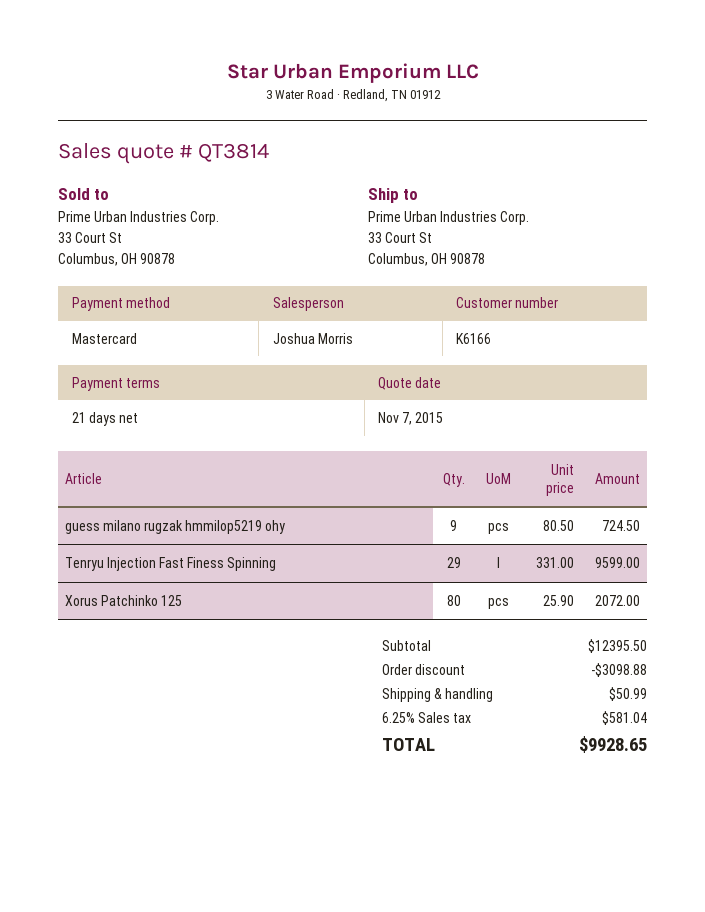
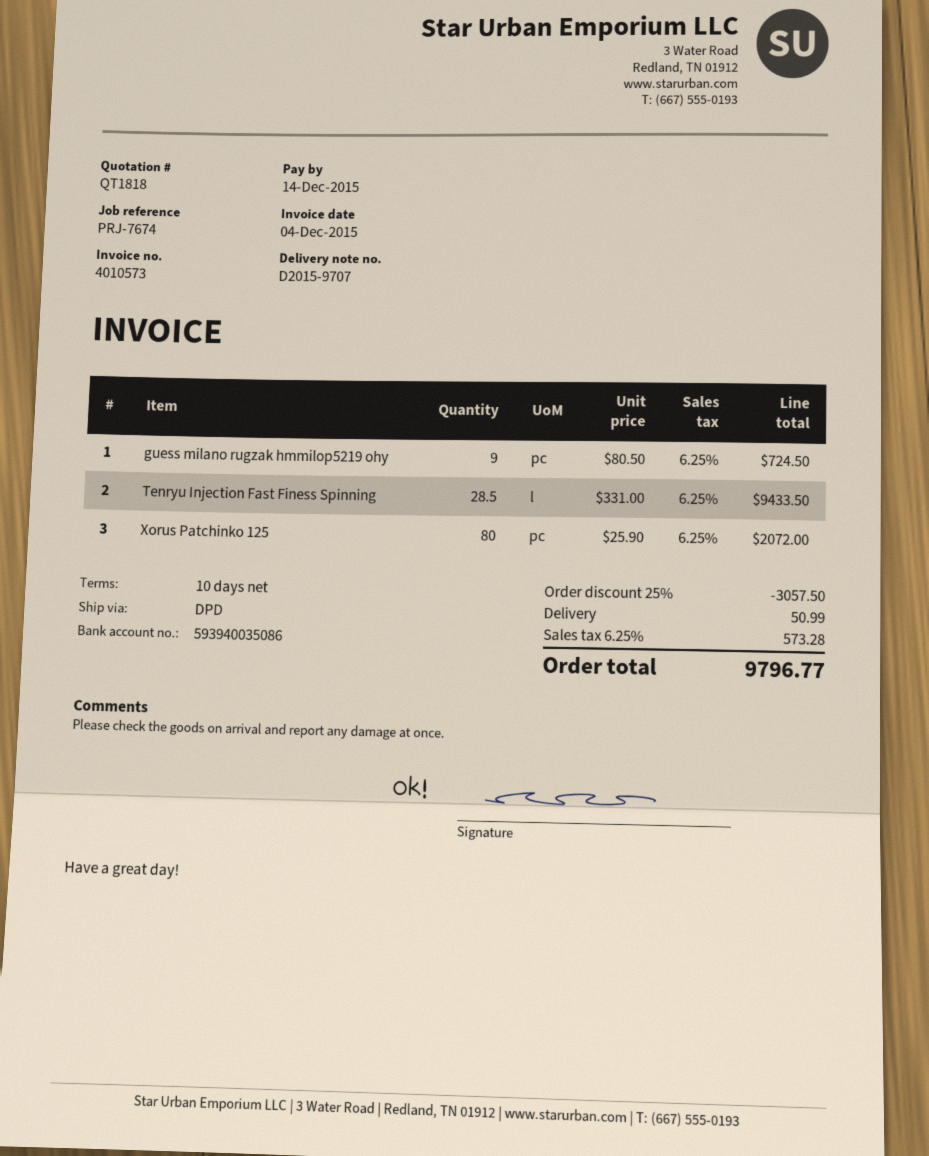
quote number: QT3814 -> QT1818
payment terms: 21 days -> 10 days
Tenryu Injection Fast Finess Spinning: 29 x 331.00 = 9599.00 -> 28.5 x 331.00 = 9433.50
discount: 3098.88 -> 3057.50
tax: 6.25% = 581.04 -> 6.25% = 573.28
total: 9928.65 -> 9796.77

